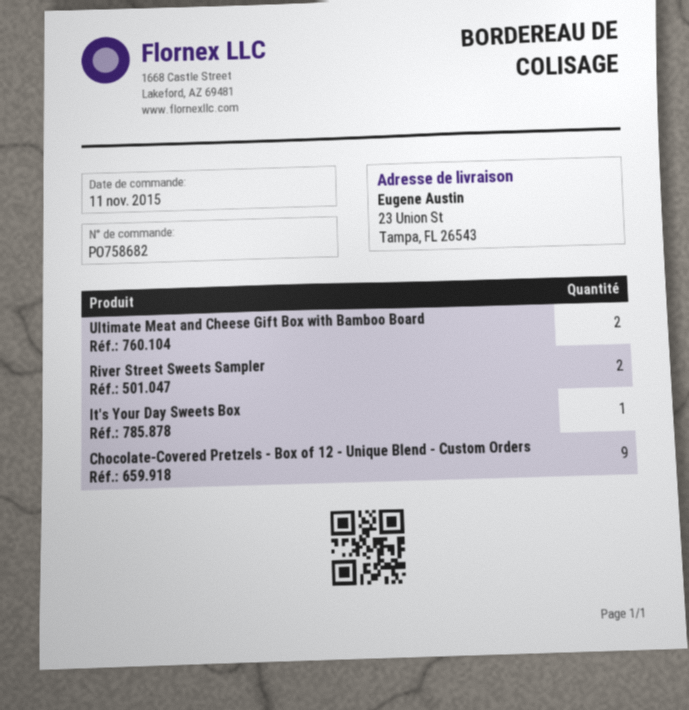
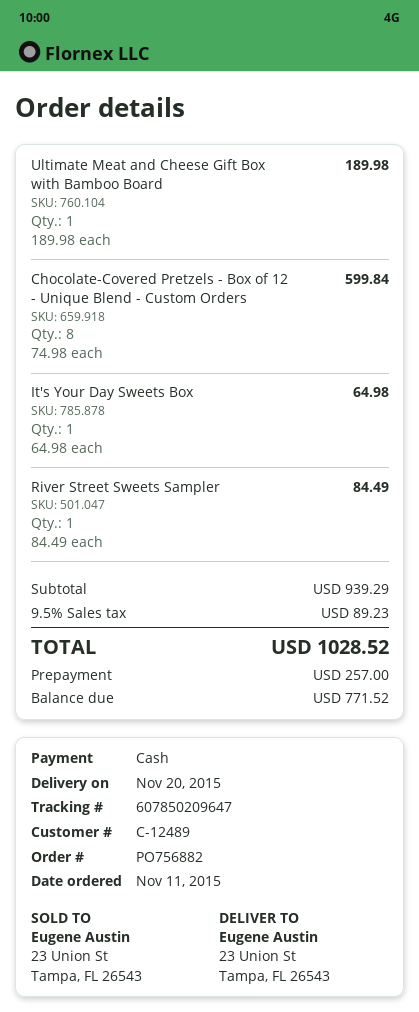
order number: PO758682 -> PO756882
Ultimate Meat and Cheese Gift Box with Bamboo Board: 2 -> 1
River Street Sweets Sampler: 2 -> 1
Chocolate-Covered Pretzels - Box of 12 - Unique Blend - Custom Orders: 9 -> 8

